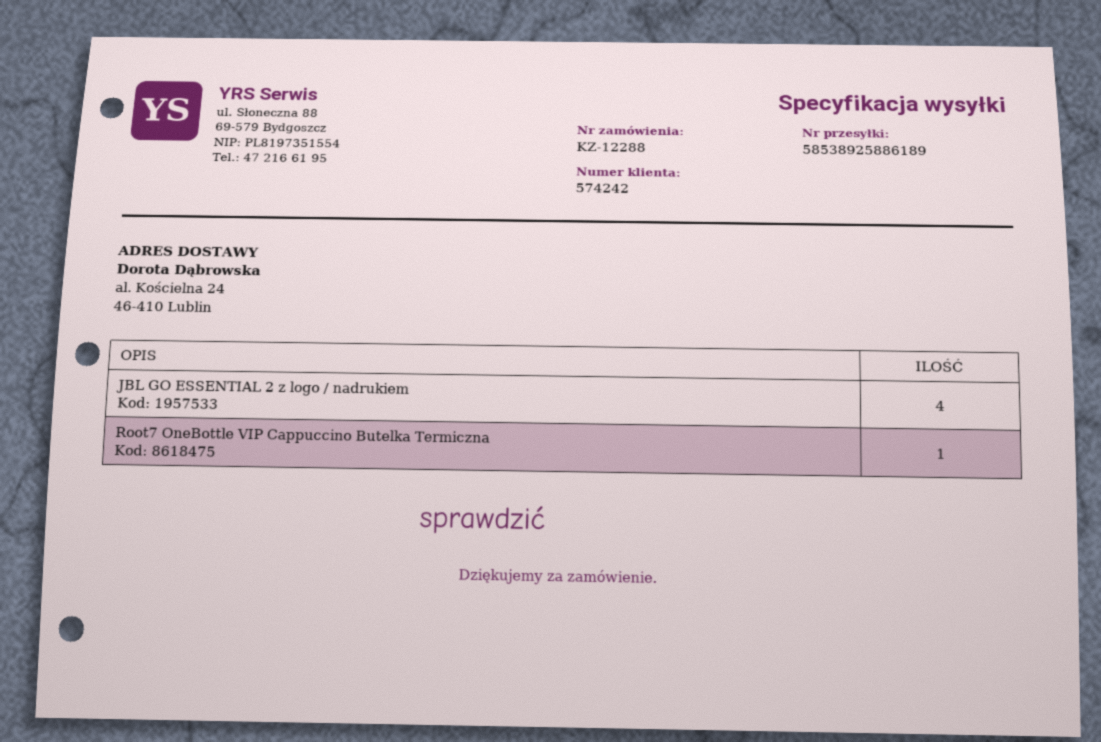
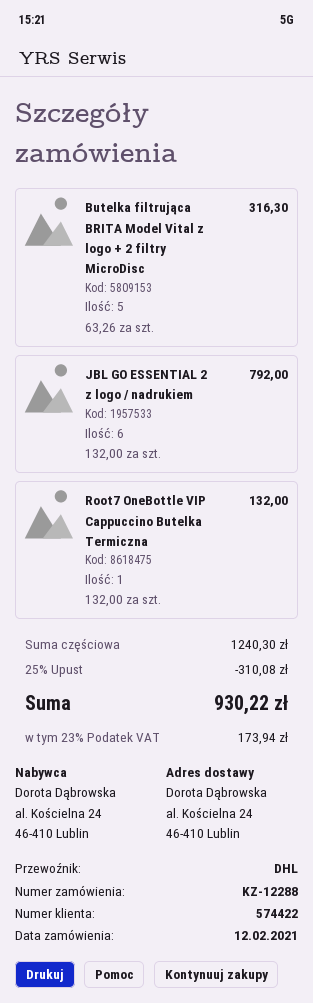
customer number: 574242 -> 574422
JBL GO ESSENTIAL 2 z logo / nadrukiem: 4 -> 6
Butelka filtrująca BRITA Model Vital z logo + 2 filtry MicroDisc: none -> 5

